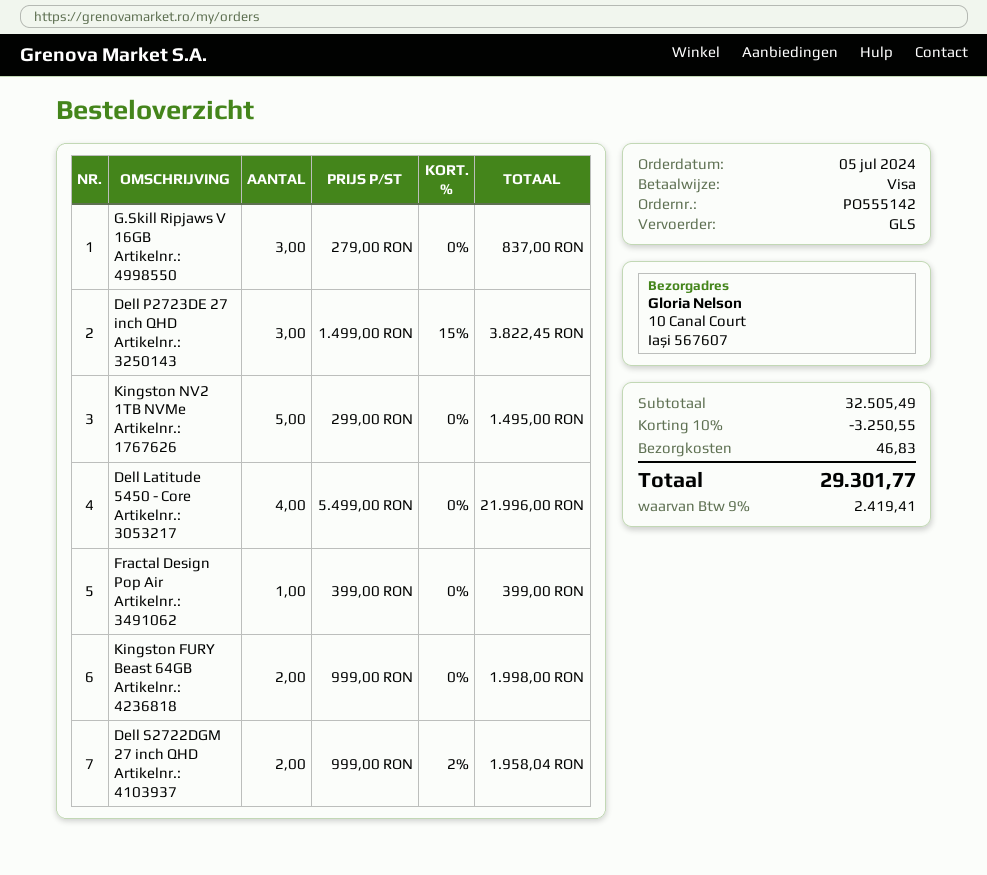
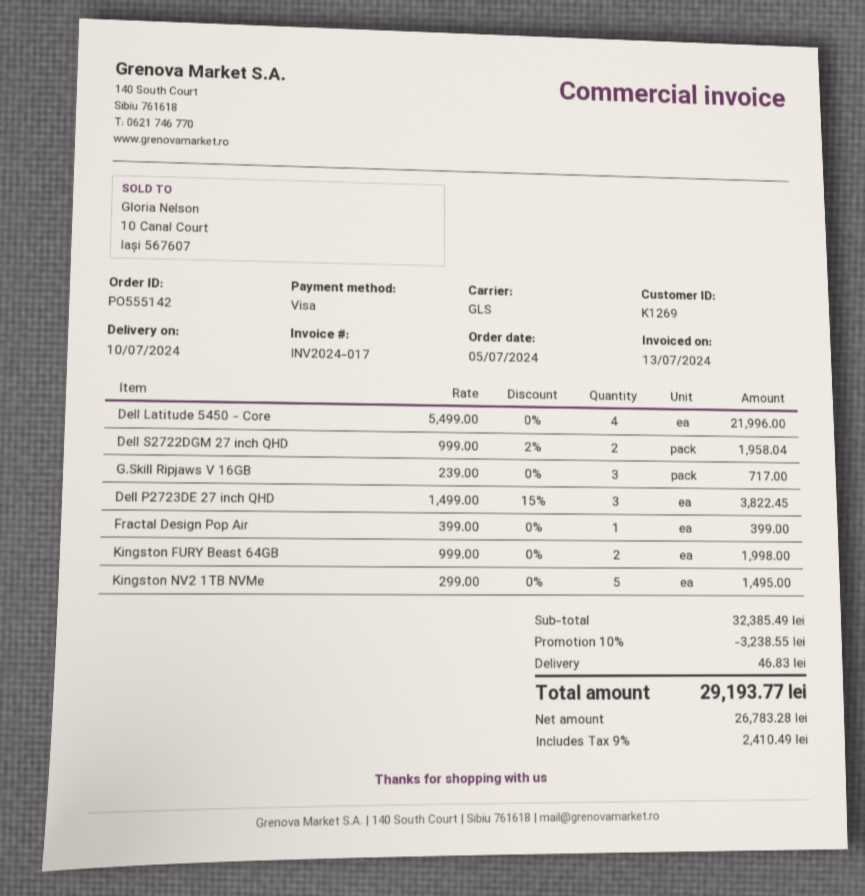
G.Skill Ripjaws V 16GB: 3 x 279.00 = 837.00 -> 3 x 239.00 = 717.00
subtotal: 32505.49 -> 32385.49
discount: 10% = 3250.55 -> 10% = 3238.55
tax: 9% = 2419.41 -> 9% = 2410.49
total: 29301.77 -> 29193.77

